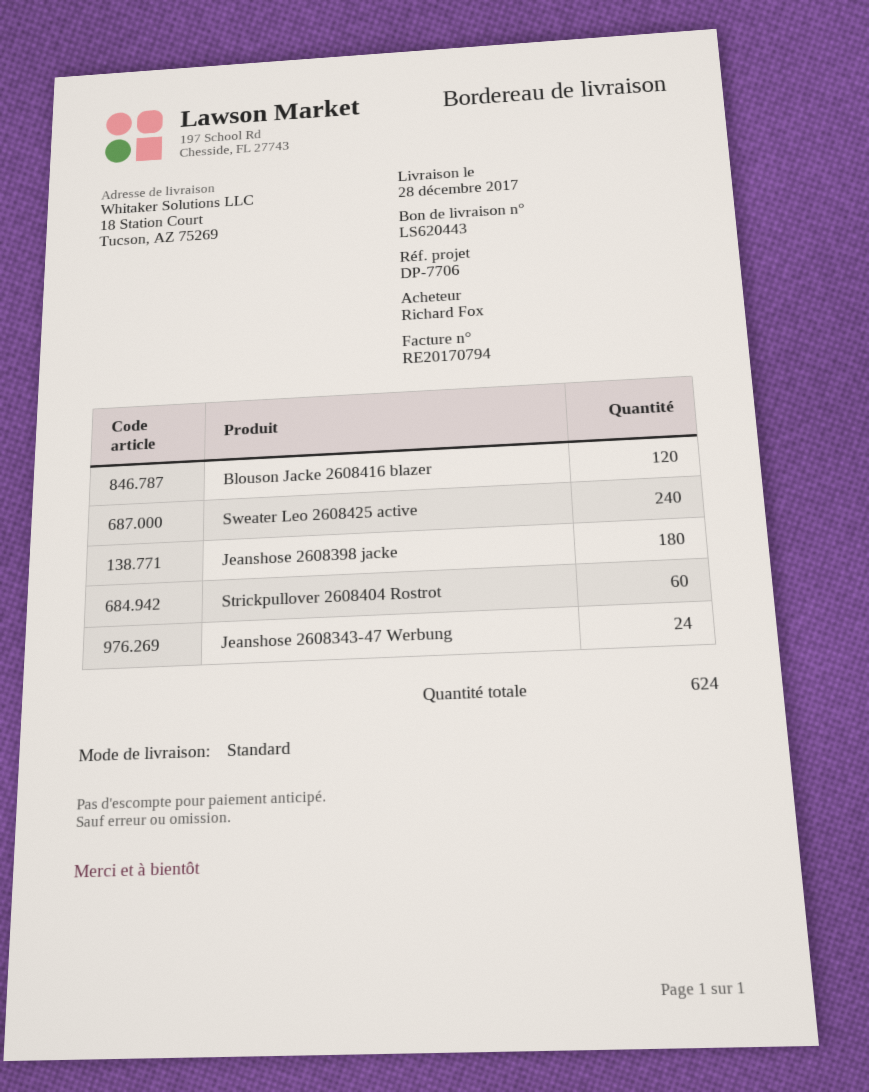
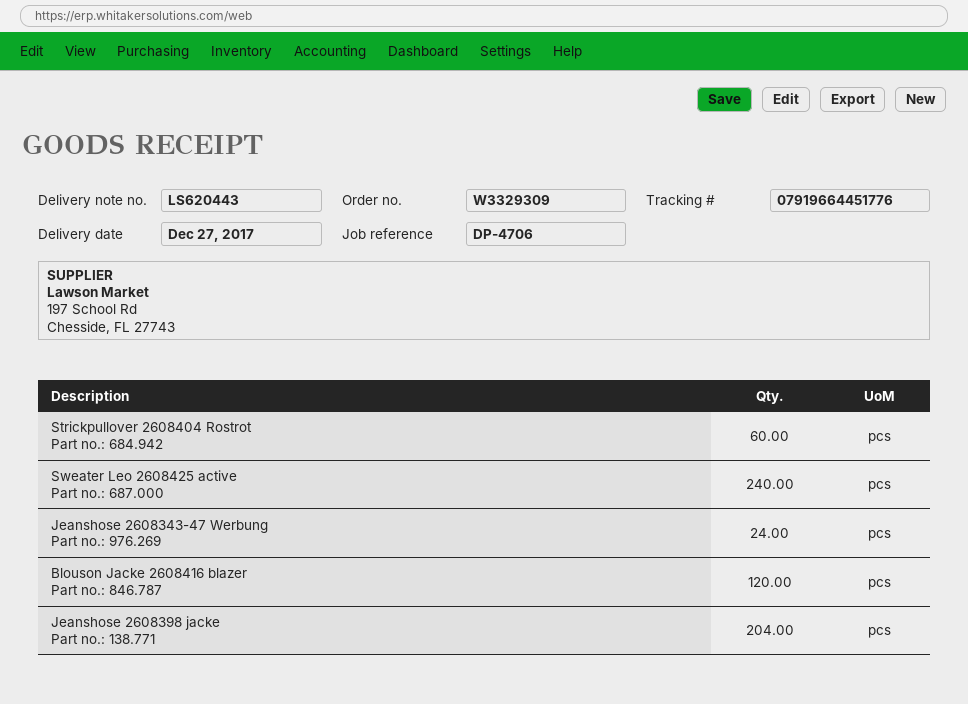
delivery date: 2017-12-28 -> 2017-12-27
reference: DP-7706 -> DP-4706
Jeanshose 2608398 jacke: 180 -> 204

